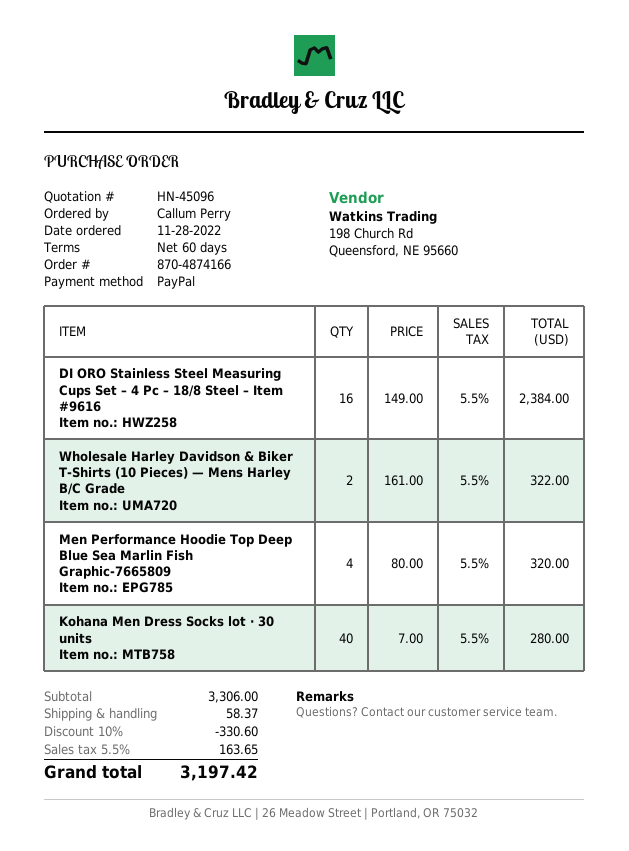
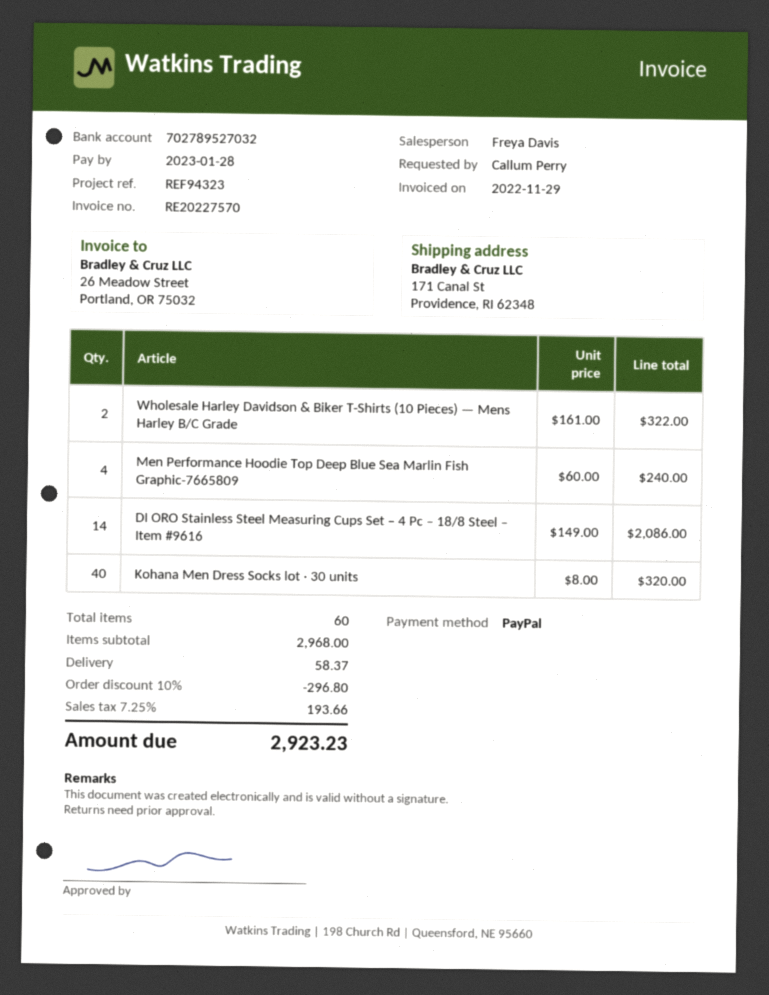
DI ORO Stainless Steel Measuring Cups Set – 4 Pc – 18/8 Steel – Item #9616: 16 x 149.00 = 2384.00 -> 14 x 149.00 = 2086.00
Men Performance Hoodie Top Deep Blue Sea Marlin Fish Graphic-7665809: 4 x 80.00 = 320.00 -> 4 x 60.00 = 240.00
Kohana Men Dress Socks lot · 30 units: 40 x 7.00 = 280.00 -> 40 x 8.00 = 320.00
subtotal: 3306.00 -> 2968.00
discount: 10% = 330.60 -> 10% = 296.80
tax: 5.5% = 163.65 -> 7.25% = 193.66
total: 3197.42 -> 2923.23

